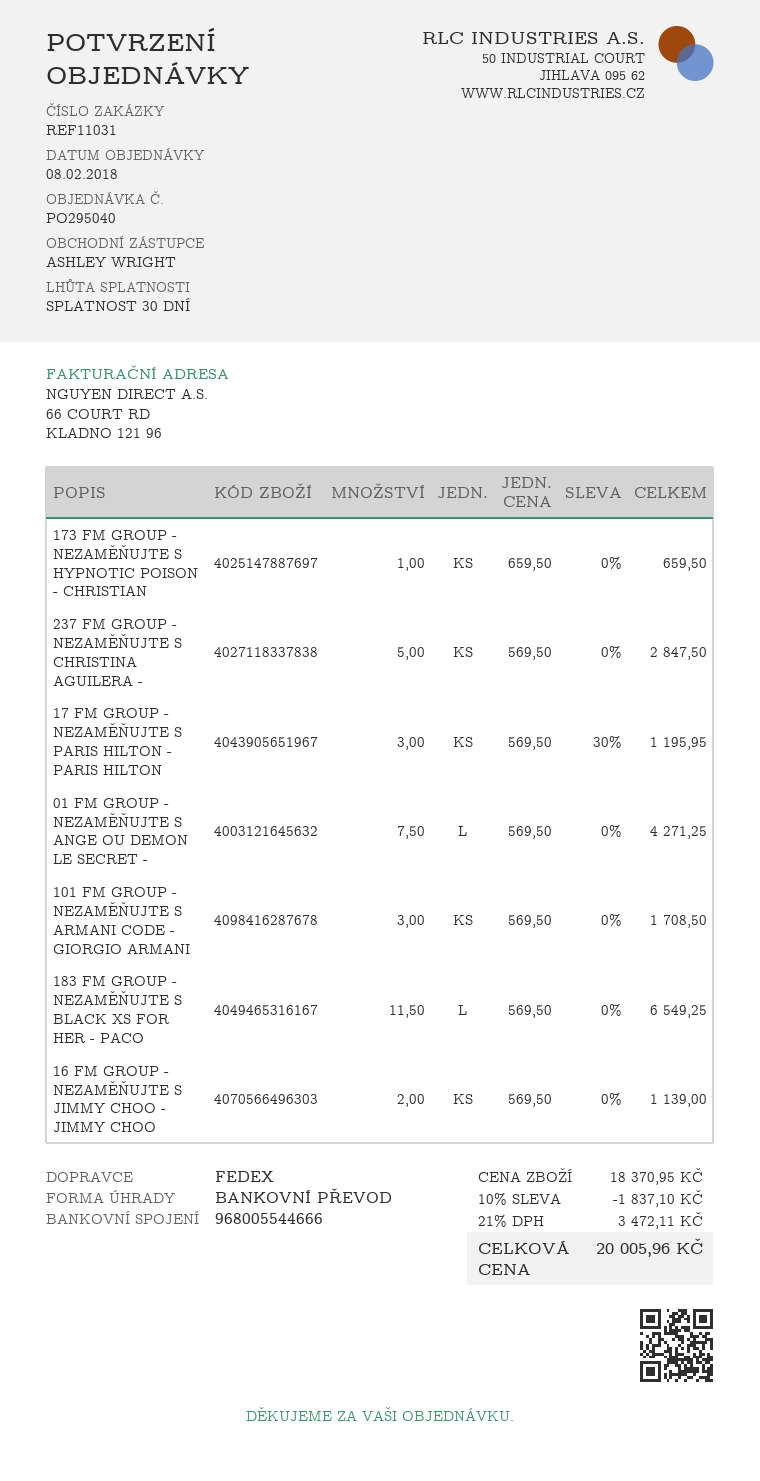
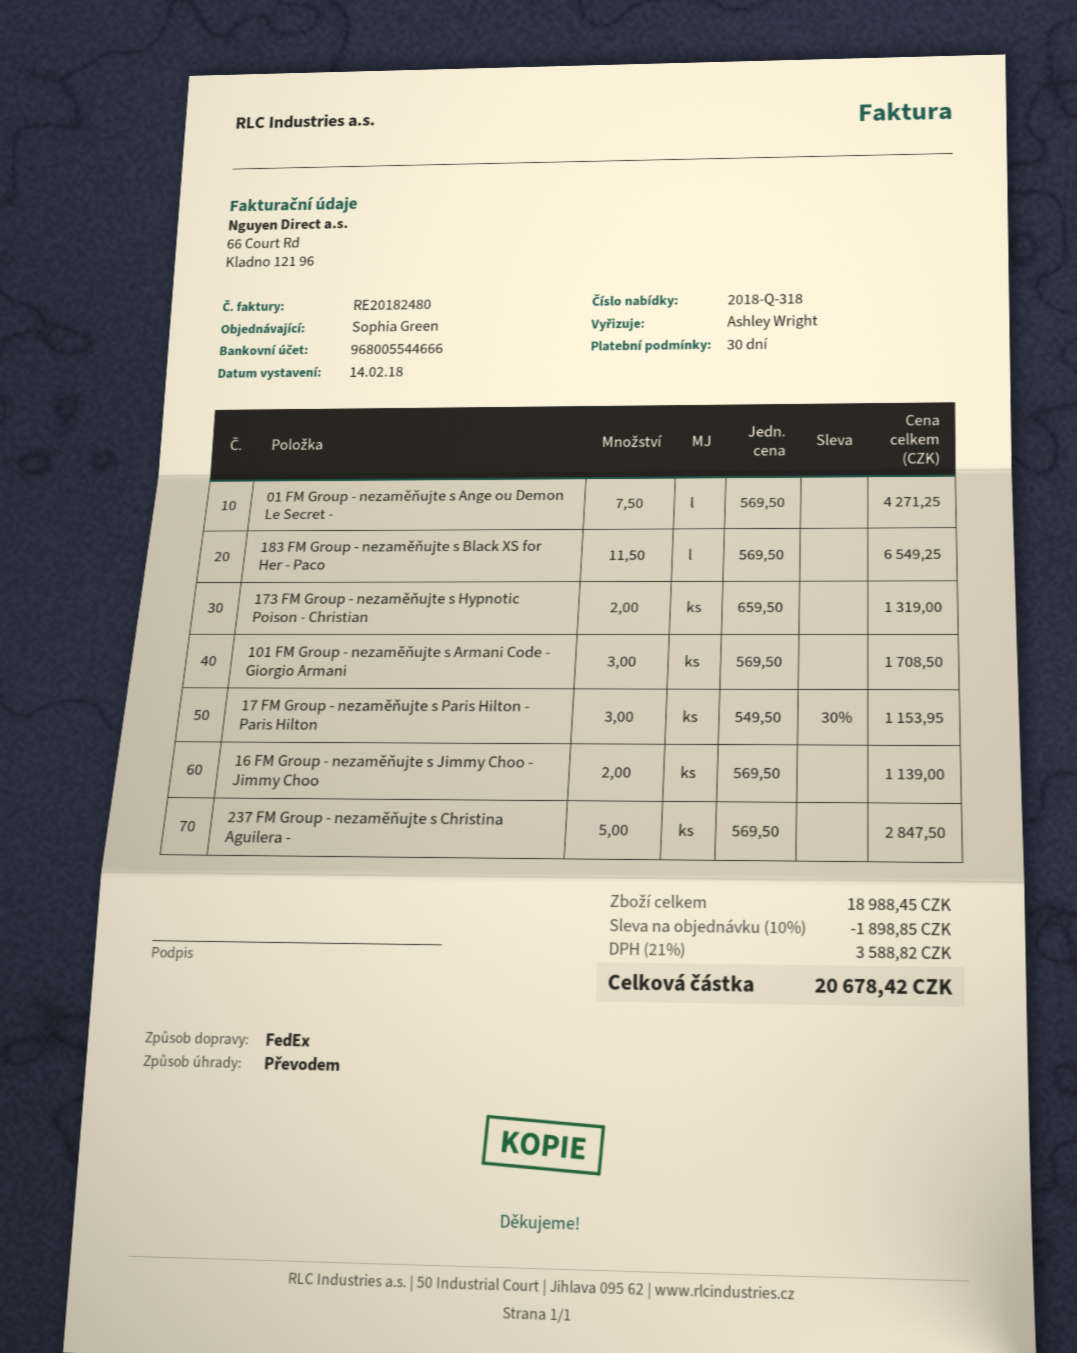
173 FM GROUP - NEZAMĚŇUJTE S HYPNOTIC POISON - CHRISTIAN: 1 x 659.50 = 659.50 -> 2 x 659.50 = 1319.00
17 FM GROUP - NEZAMĚŇUJTE S PARIS HILTON - PARIS HILTON: 3 x 569.50 - 30% = 1195.95 -> 3 x 549.50 - 30% = 1153.95
subtotal: 18370.95 -> 18988.45
discount: 10% = 1837.10 -> 10% = 1898.85
tax: 21% = 3472.11 -> 21% = 3588.82
total: 20005.96 -> 20678.42

